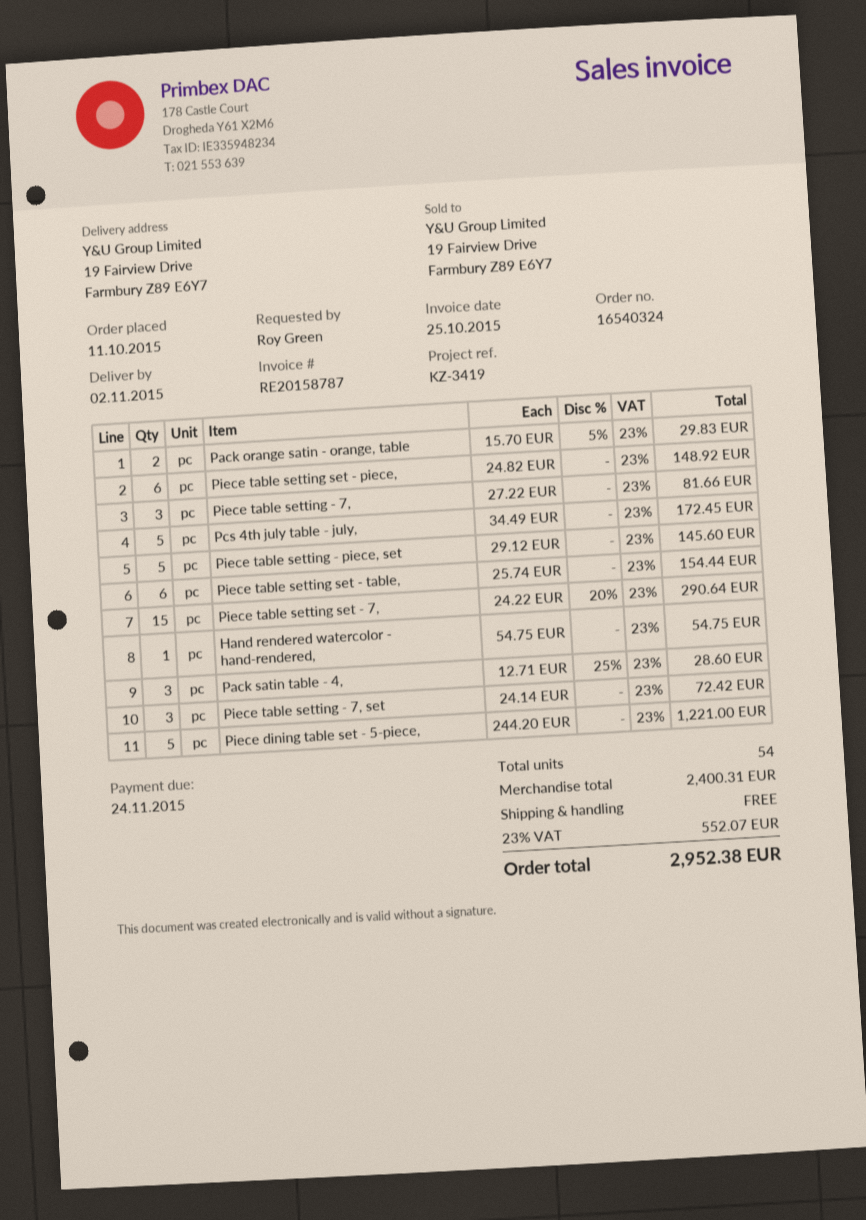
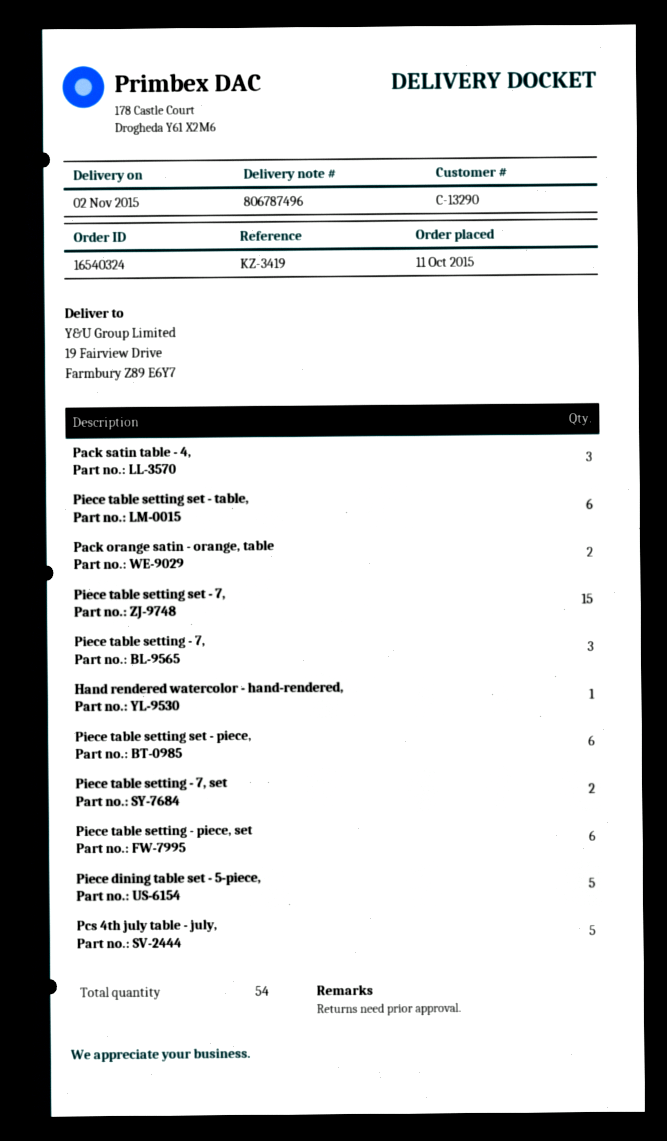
Piece table setting - piece, set: 5 -> 6
Piece table setting - 7, set: 3 -> 2

